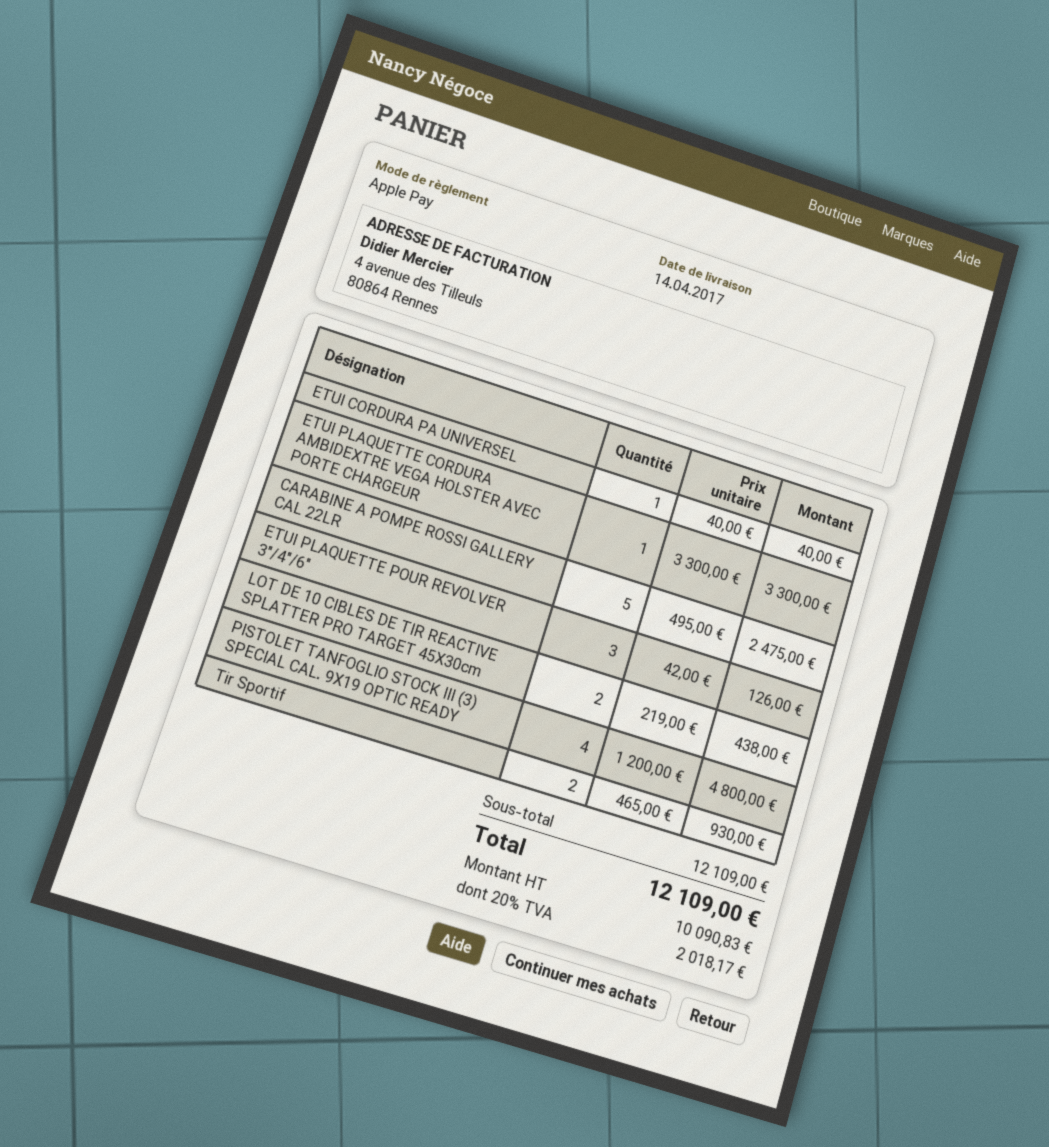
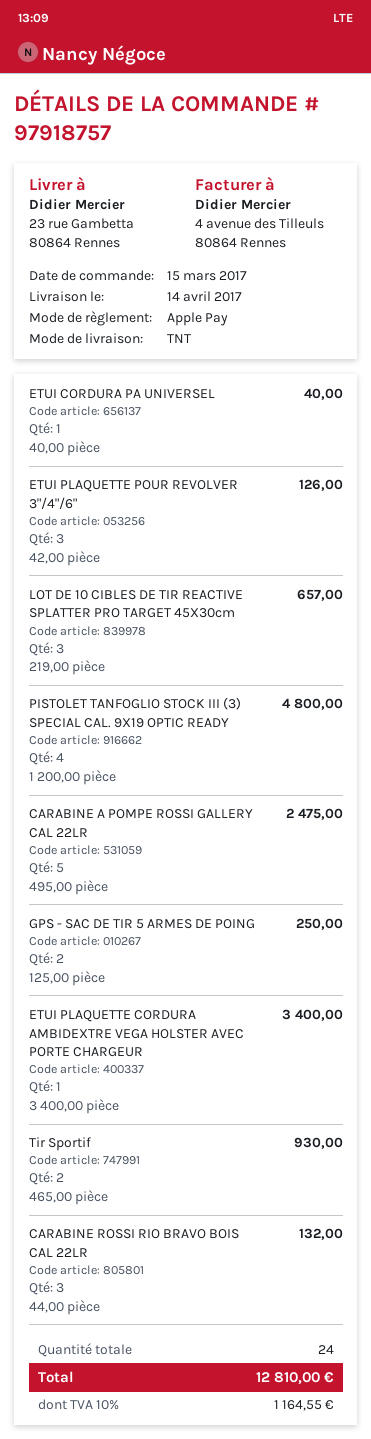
ETUI PLAQUETTE CORDURA AMBIDEXTRE VEGA HOLSTER AVEC PORTE CHARGEUR: 1 x 3300.00 = 3300.00 -> 1 x 3400.00 = 3400.00
LOT DE 10 CIBLES DE TIR REACTIVE SPLATTER PRO TARGET 45X30cm: 2 x 219.00 = 438.00 -> 3 x 219.00 = 657.00
GPS - SAC DE TIR 5 ARMES DE POING: none -> 2 x 125.00 = 250.00
CARABINE ROSSI RIO BRAVO BOIS CAL 22LR: none -> 3 x 44.00 = 132.00
tax: 20% = 2018.17 -> 10% = 1164.55
total: 12109.00 -> 12810.00

